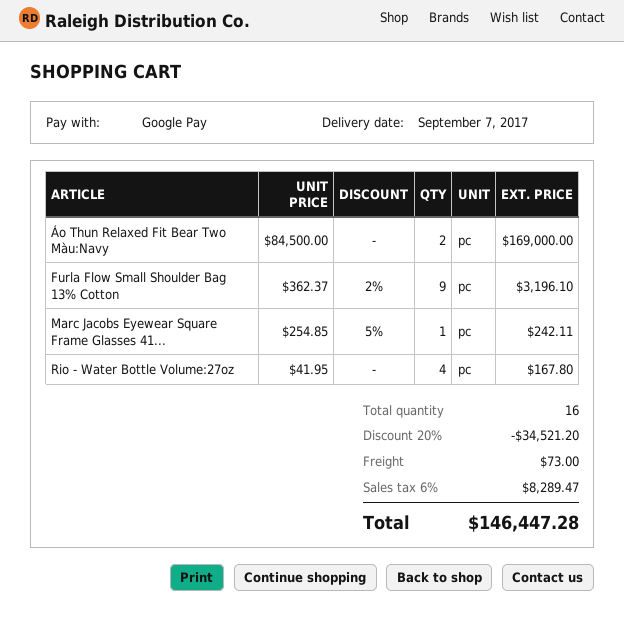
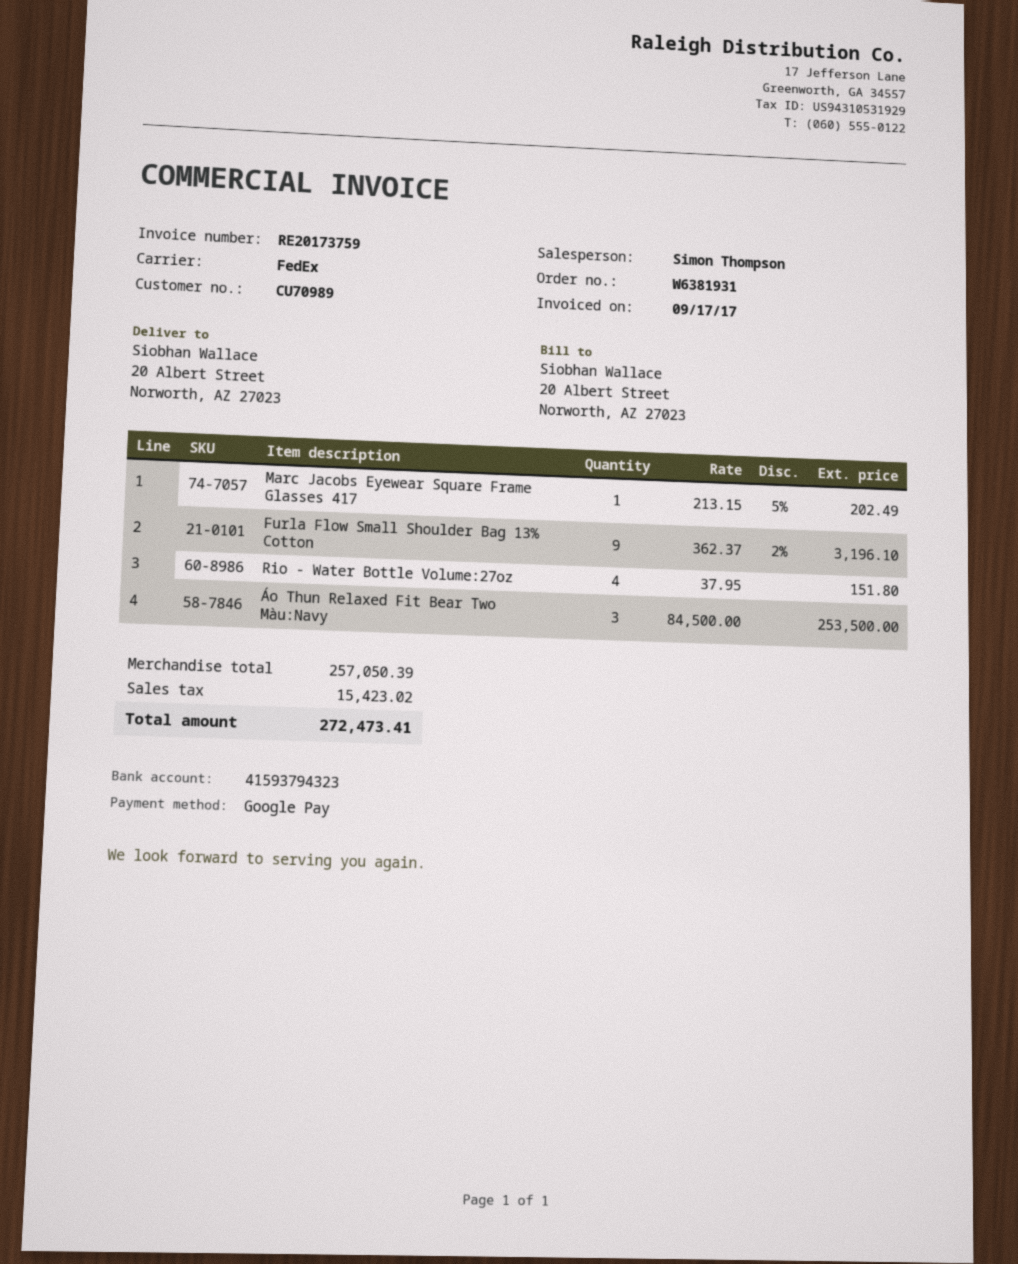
Áo Thun Relaxed Fit Bear Two Màu:Navy: 2 x 84500.00 = 169000.00 -> 3 x 84500.00 = 253500.00
Marc Jacobs Eyewear Square Frame Glasses 41...: 1 x 254.85 - 5% = 242.11 -> 1 x 213.15 - 5% = 202.49
Rio - Water Bottle Volume:27oz: 4 x 41.95 = 167.80 -> 4 x 37.95 = 151.80
discount: 20% = 34521.20 -> none
shipping: 73.00 -> none
tax: 8289.47 -> 15423.02
total: 146447.28 -> 272473.41

